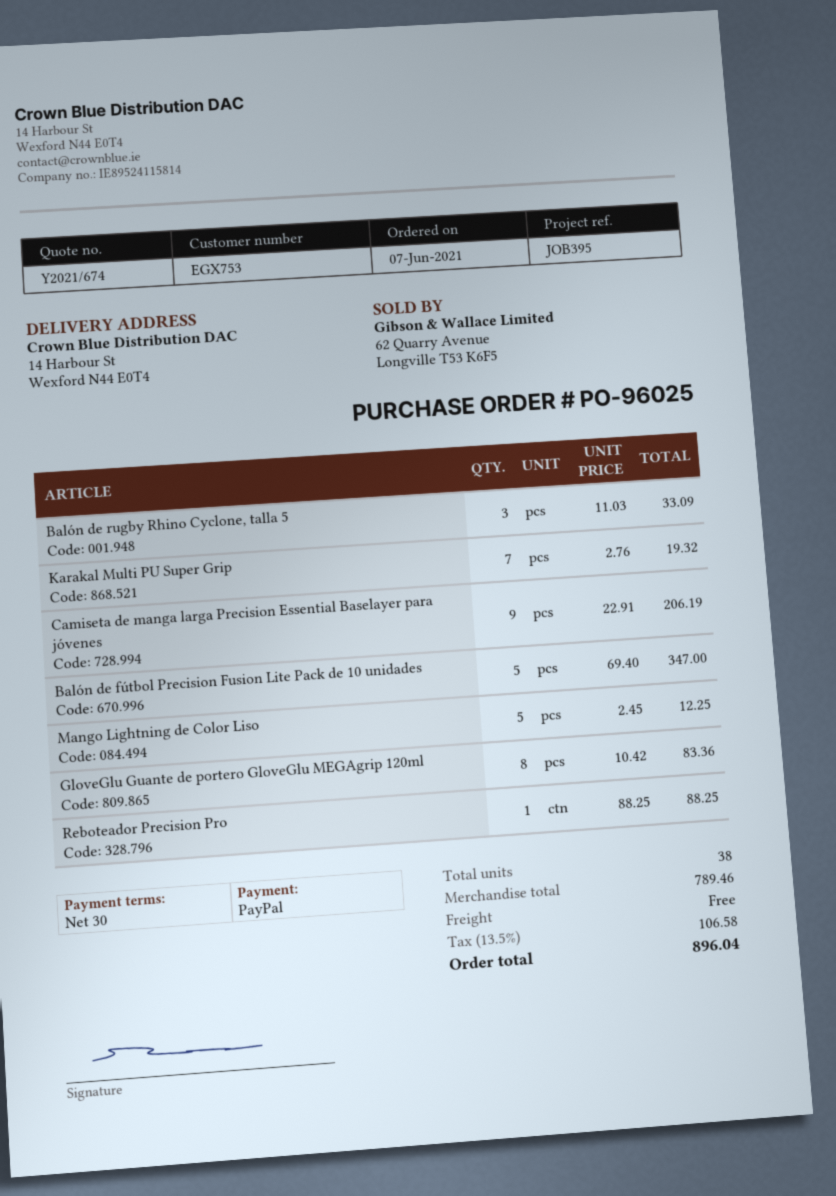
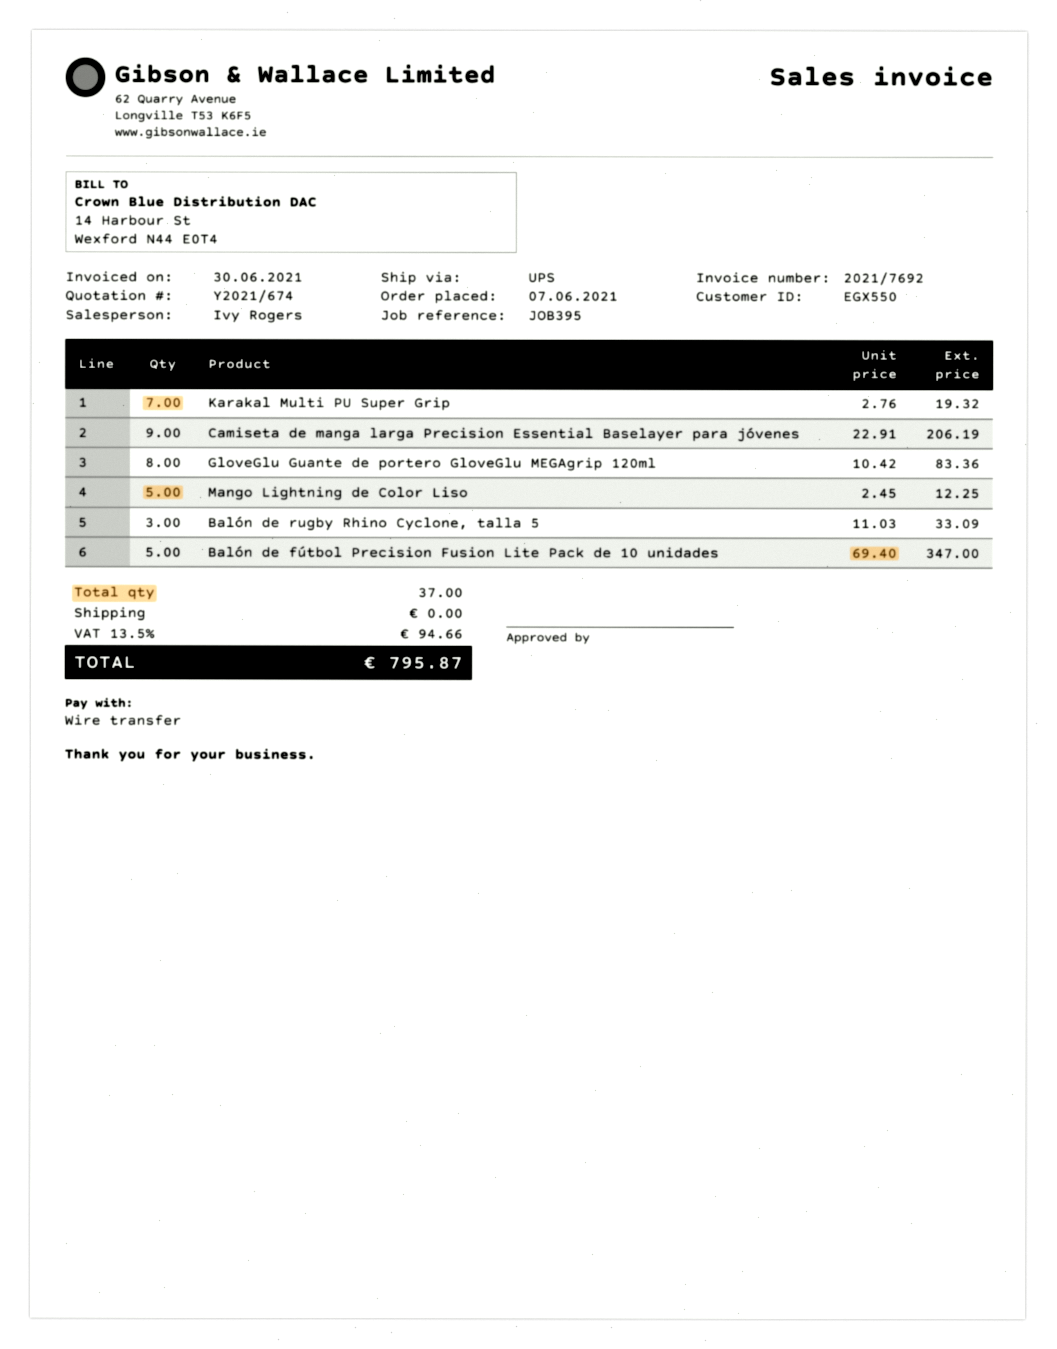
customer number: EGX753 -> EGX550
payment method: PayPal -> bank transfer
Reboteador Precision Pro: 1 x 88.25 = 88.25 -> none
total quantity: 38 -> 37
tax: 13.5% = 106.58 -> 13.5% = 94.66
total: 896.04 -> 795.87

